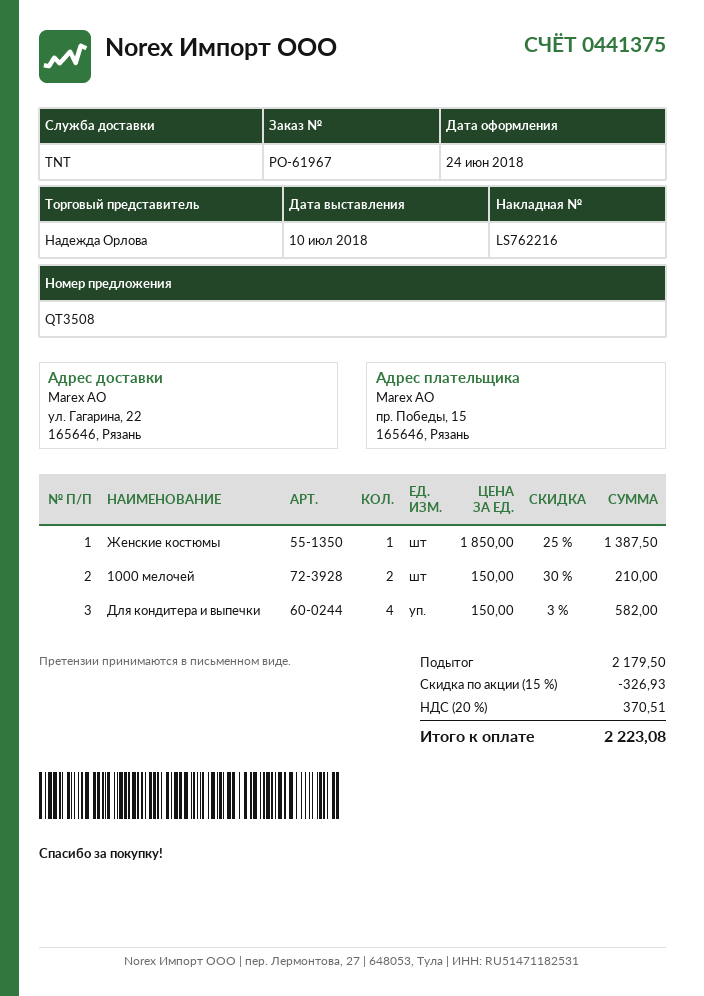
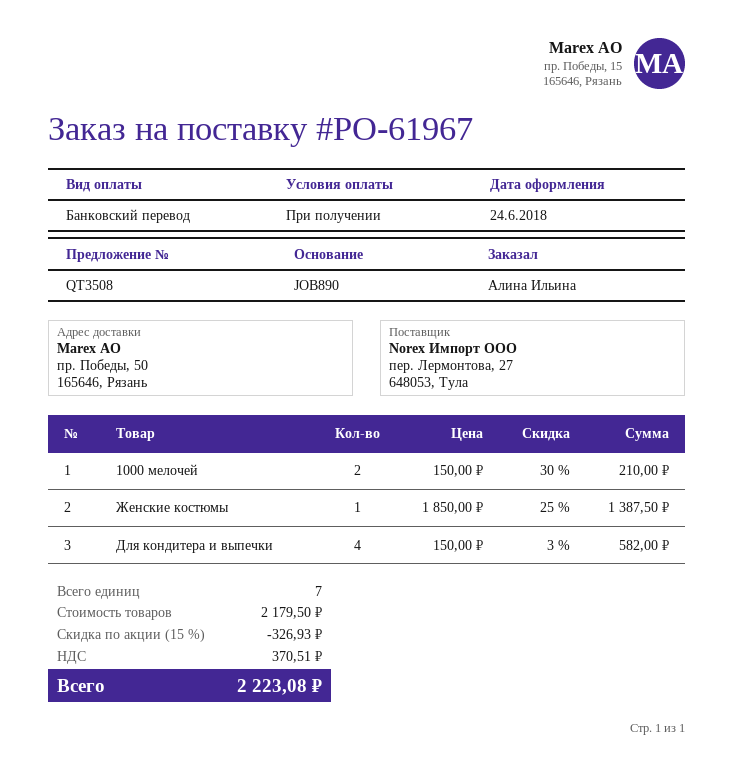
ship to: ул. Гагарина, 22, 165646, Рязань -> пр. Победы, 50, 165646, Рязань

